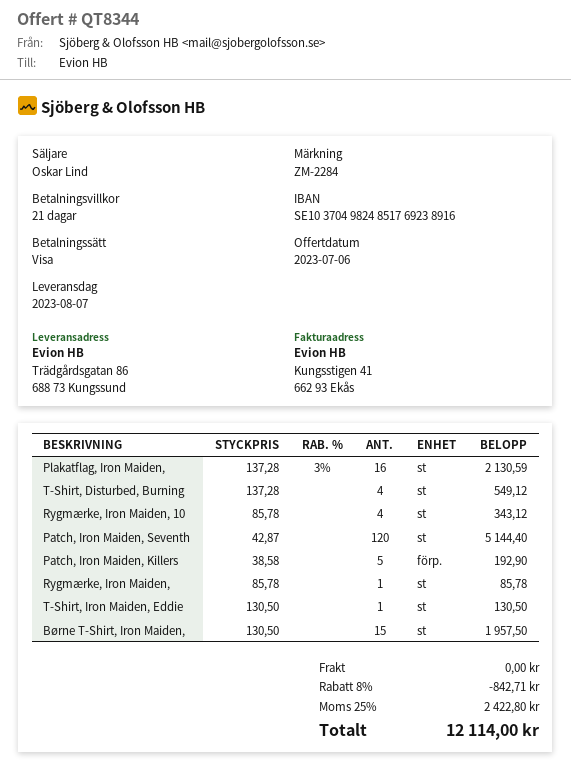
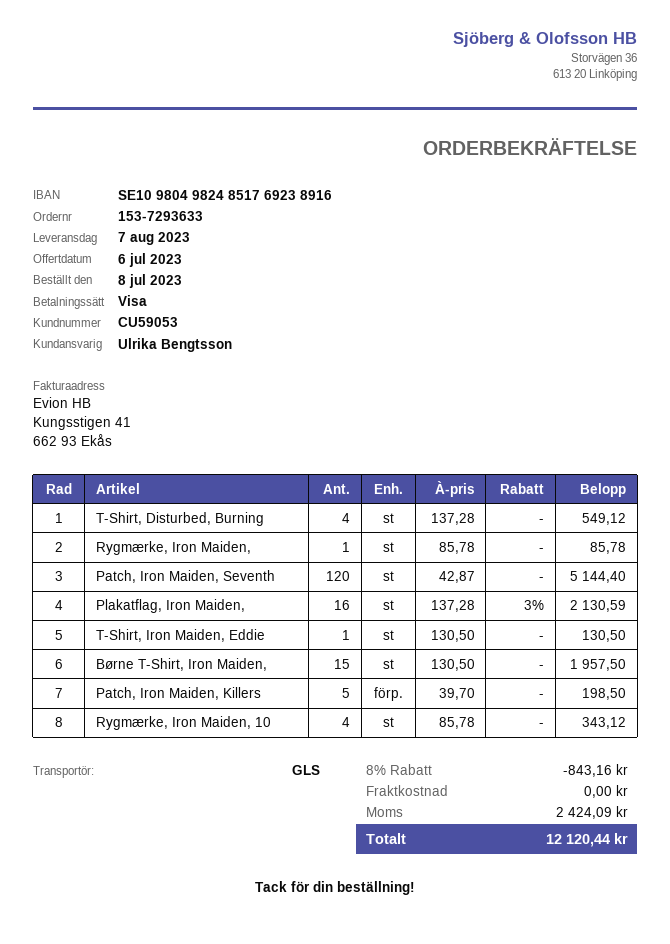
sales rep: Oskar Lind -> Ulrika Bengtsson
bank account: SE1037049824851769238916 -> SE1098049824851769238916
Patch, Iron Maiden, Killers: 5 x 38.58 = 192.90 -> 5 x 39.70 = 198.50
discount: 8% = 842.71 -> 8% = 843.16
tax: 2422.80 -> 2424.09
total: 12114.00 -> 12120.44

